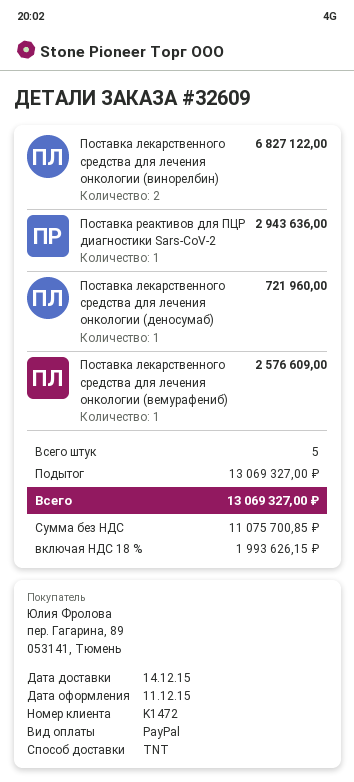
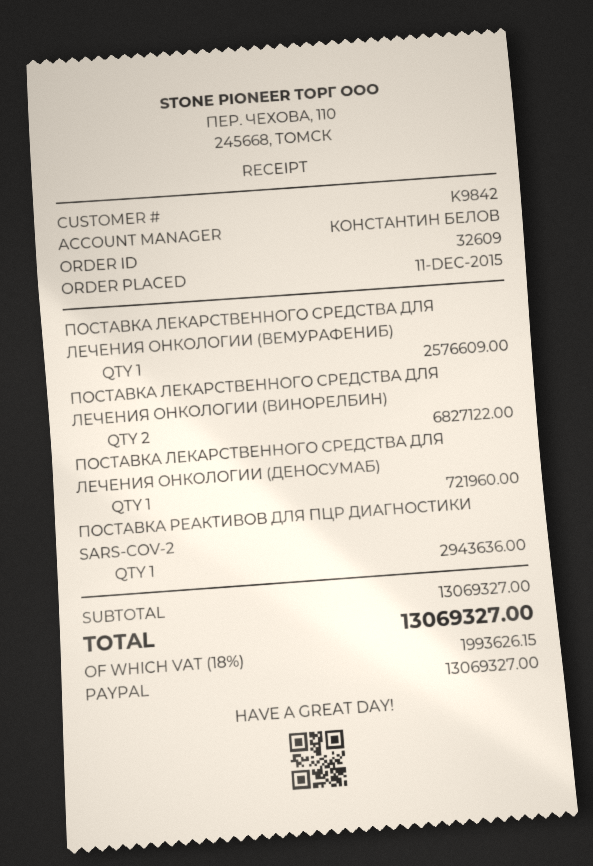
customer number: K1472 -> K9842

